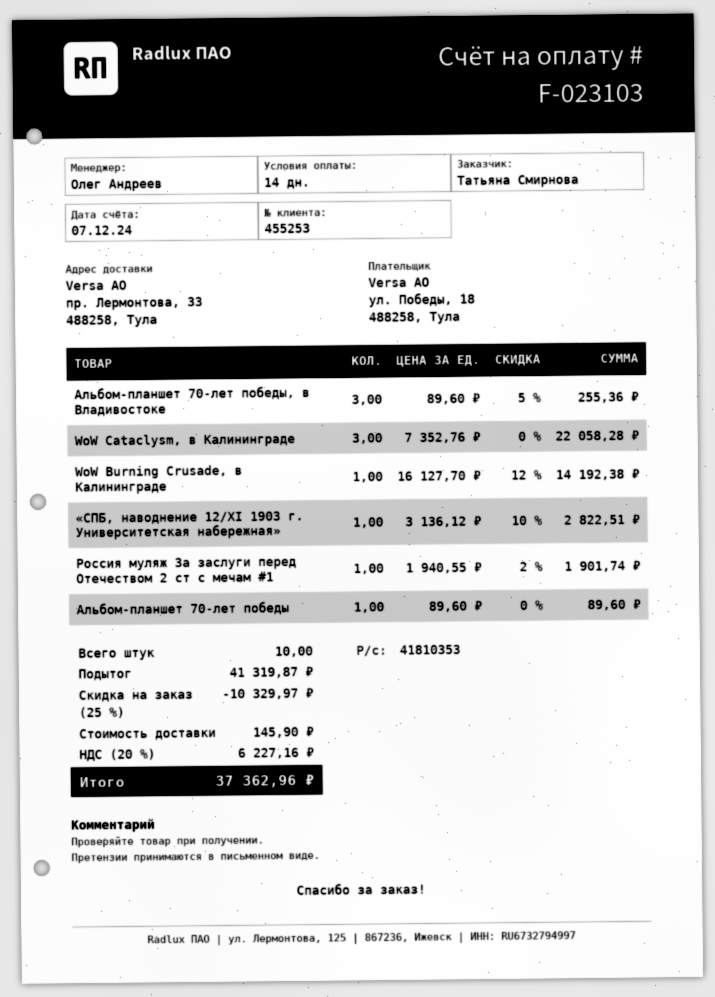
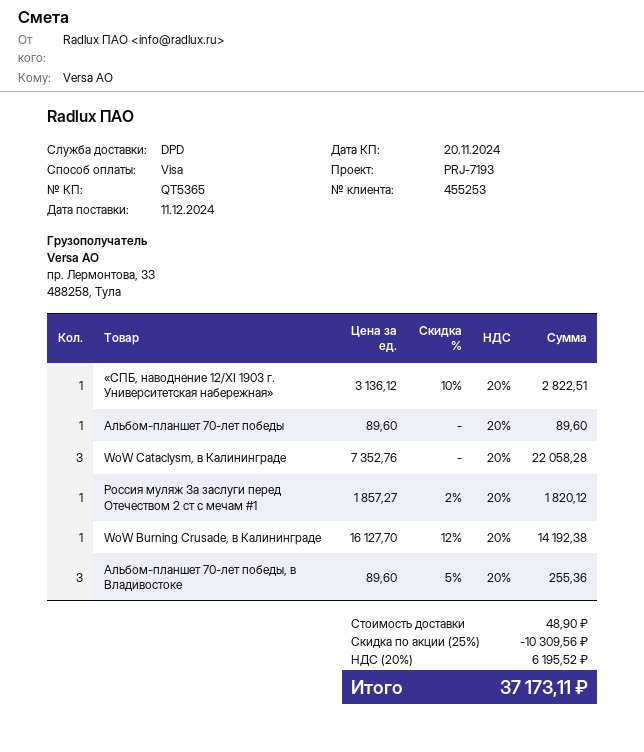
Россия муляж За заслуги перед Отечеством 2 ст с мечам #1: 1 x 1940.55 - 2% = 1901.74 -> 1 x 1857.27 - 2% = 1820.12
discount: 25% = 10329.97 -> 25% = 10309.56
shipping: 145.90 -> 48.90
tax: 20% = 6227.16 -> 20% = 6195.52
total: 37362.96 -> 37173.11

